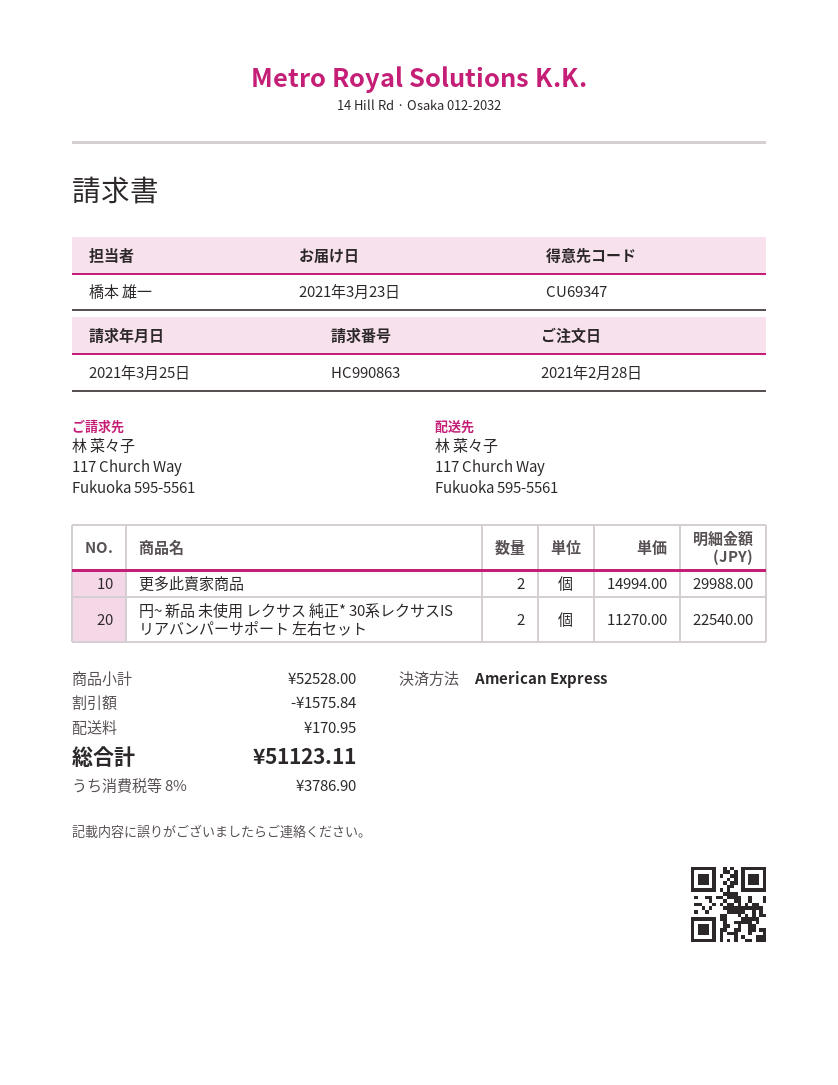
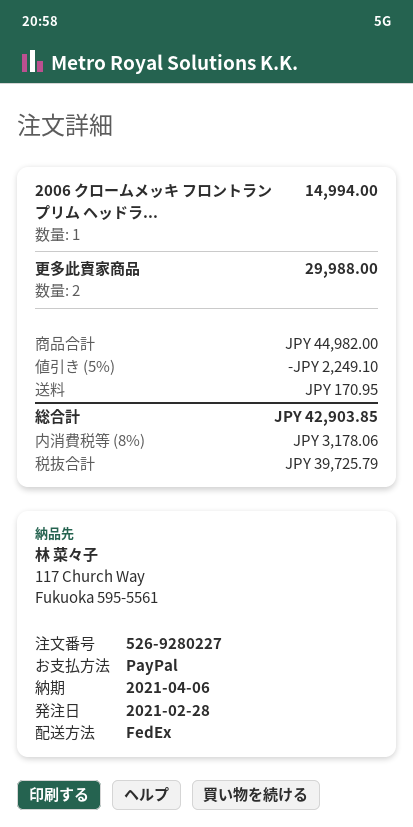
delivery date: 2021-03-23 -> 2021-04-06
payment method: American Express -> PayPal
円~ 新品 未使用 レクサス 純正* 30系レクサスIS リアバンパーサポート 左右セット: 2 for 22540.00 -> none
2006 クロームメッキ フロントランプリム ヘッドラ...: none -> 1 for 14994.00
subtotal: 52528.00 -> 44982.00
discount: 1575.84 -> 2249.10
tax: 8% = 3786.90 -> 8% = 3178.06
total: 51123.11 -> 42903.85

